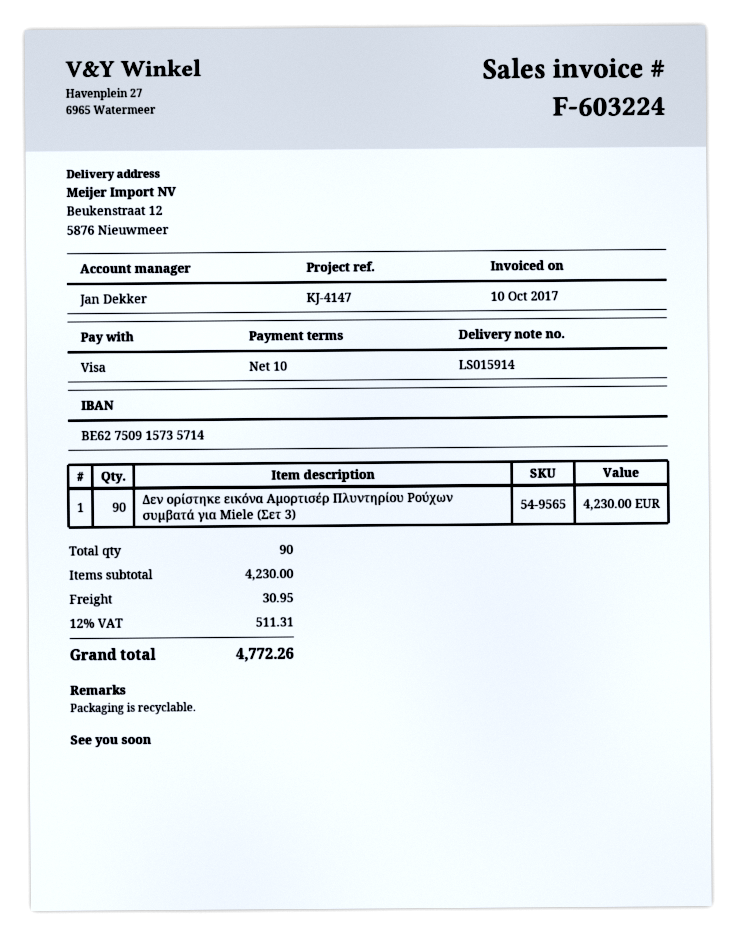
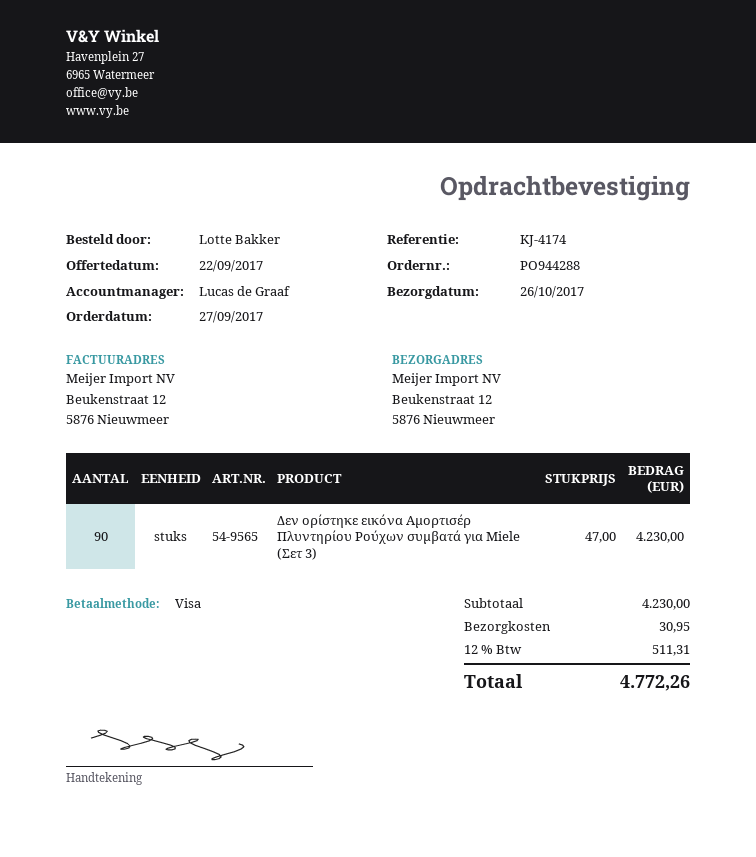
reference: KJ-4147 -> KJ-4174
sales rep: Jan Dekker -> Lucas de Graaf

